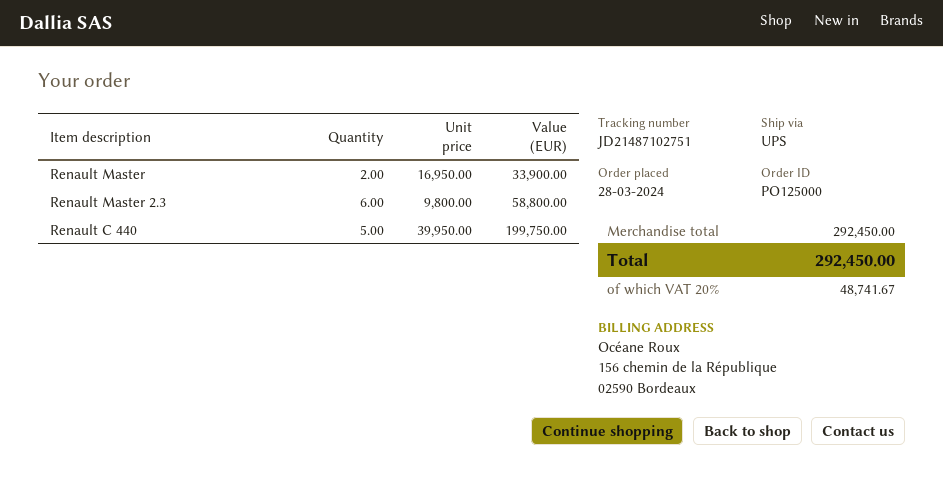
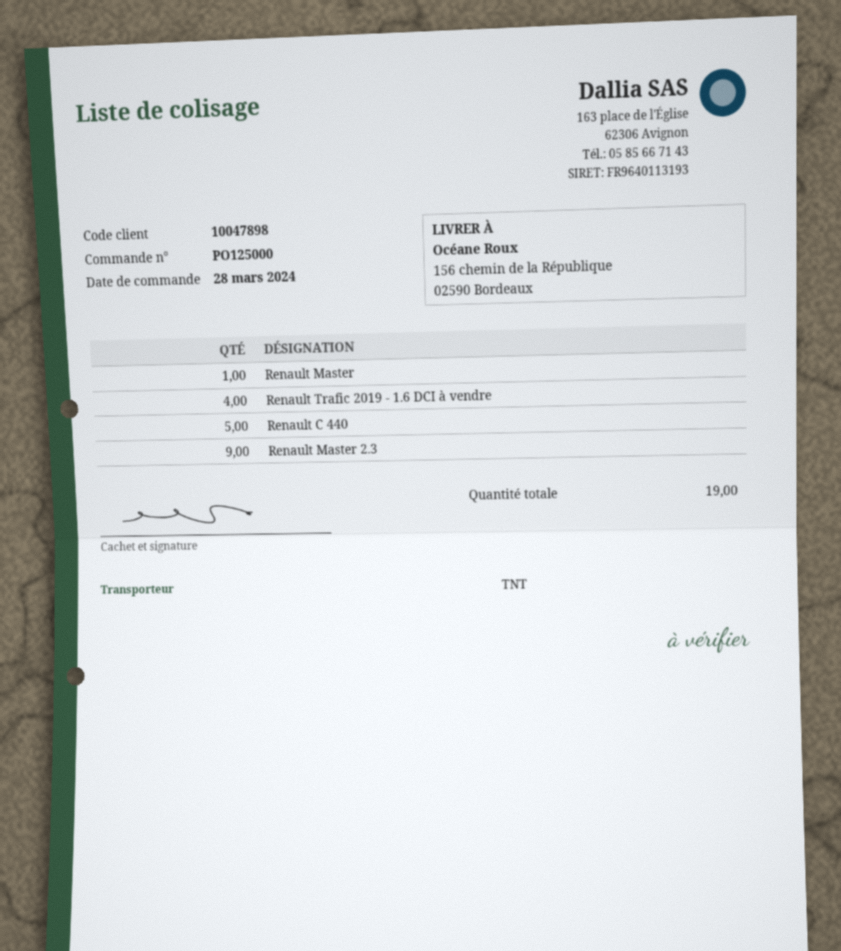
shipping method: UPS -> TNT
Renault Master: 2 -> 1
Renault Master 2.3: 6 -> 9
Renault Trafic 2019 - 1.6 DCI à vendre: none -> 4

